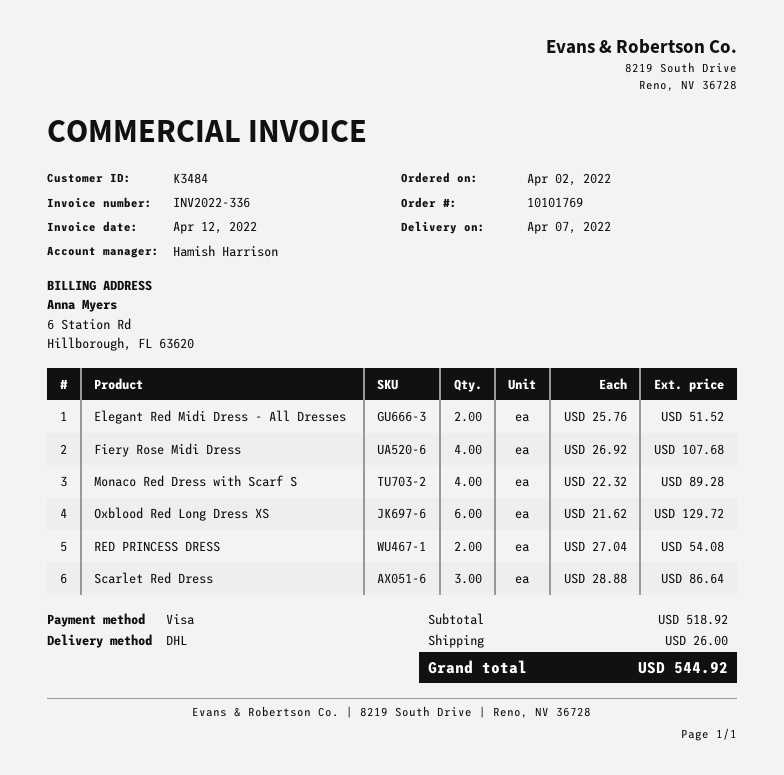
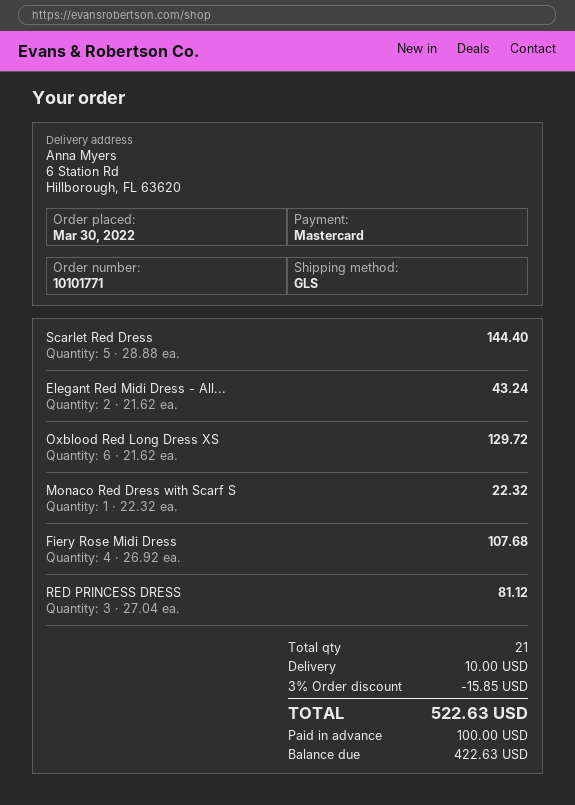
order number: 10101769 -> 10101771
order date: 2022-04-02 -> 2022-03-30
payment method: Visa -> Mastercard
shipping method: DHL -> GLS
Elegant Red Midi Dress - All Dresses: 2 x 25.76 = 51.52 -> 2 x 21.62 = 43.24
Monaco Red Dress with Scarf S: 4 x 22.32 = 89.28 -> 1 x 22.32 = 22.32
RED PRINCESS DRESS: 2 x 27.04 = 54.08 -> 3 x 27.04 = 81.12
Scarlet Red Dress: 3 x 28.88 = 86.64 -> 5 x 28.88 = 144.40
discount: none -> 3% = 15.85
shipping: 26.00 -> 10.00
total: 544.92 -> 522.63

